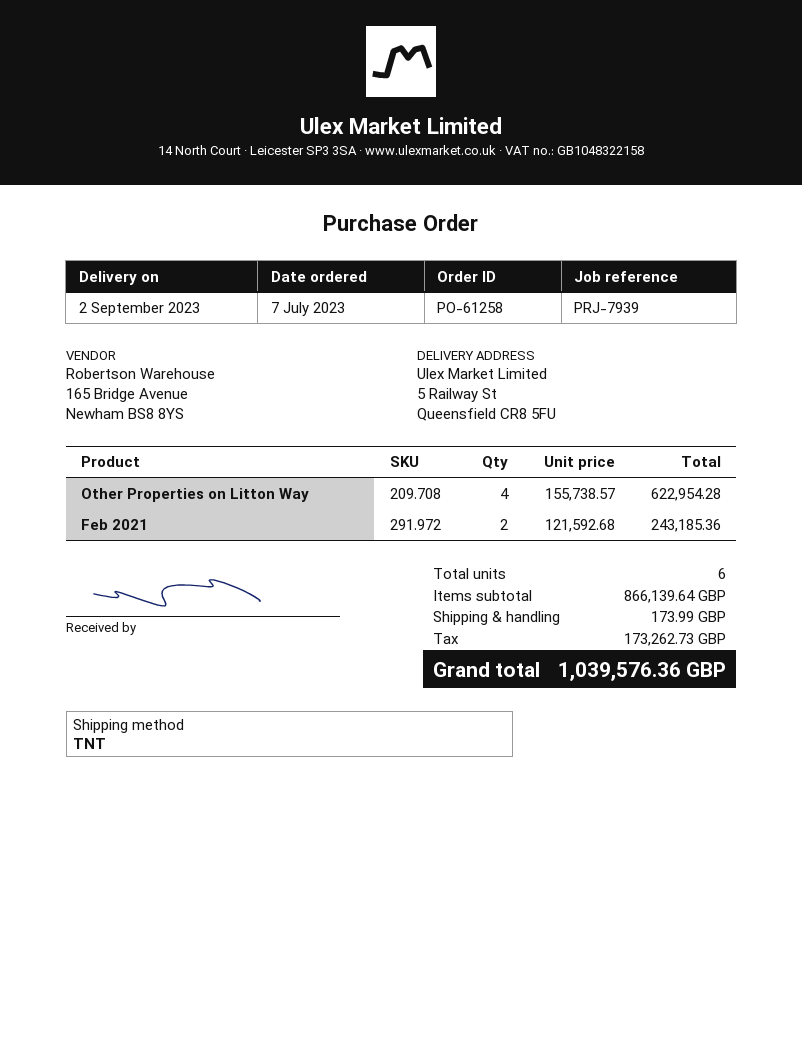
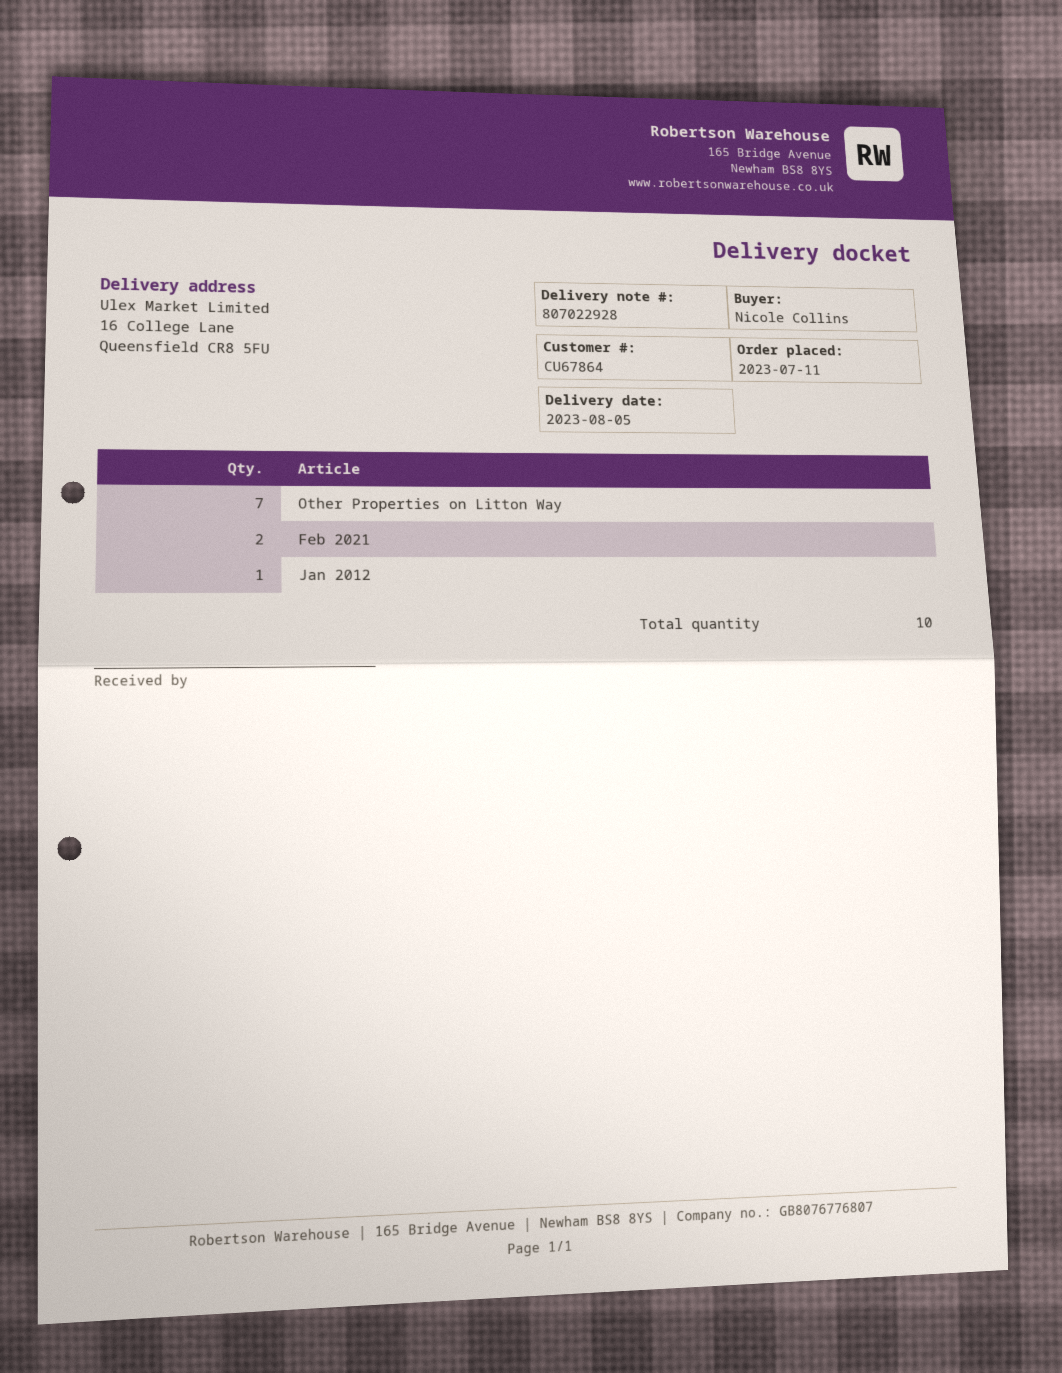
order date: 2023-07-07 -> 2023-07-11
delivery date: 2023-09-02 -> 2023-08-05
ship to: 5 Railway St, Queensfield CR8 5FU -> 16 College Lane, Queensfield CR8 5FU
Other Properties on Litton Way: 4 -> 7
Jan 2012: none -> 1
total quantity: 6 -> 10

